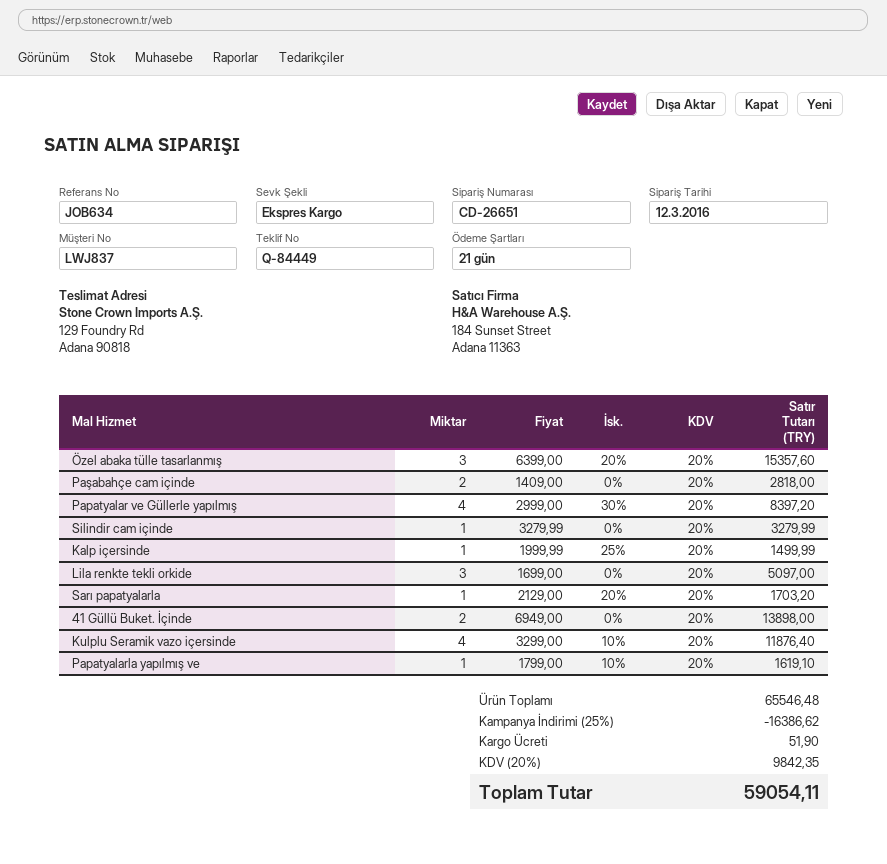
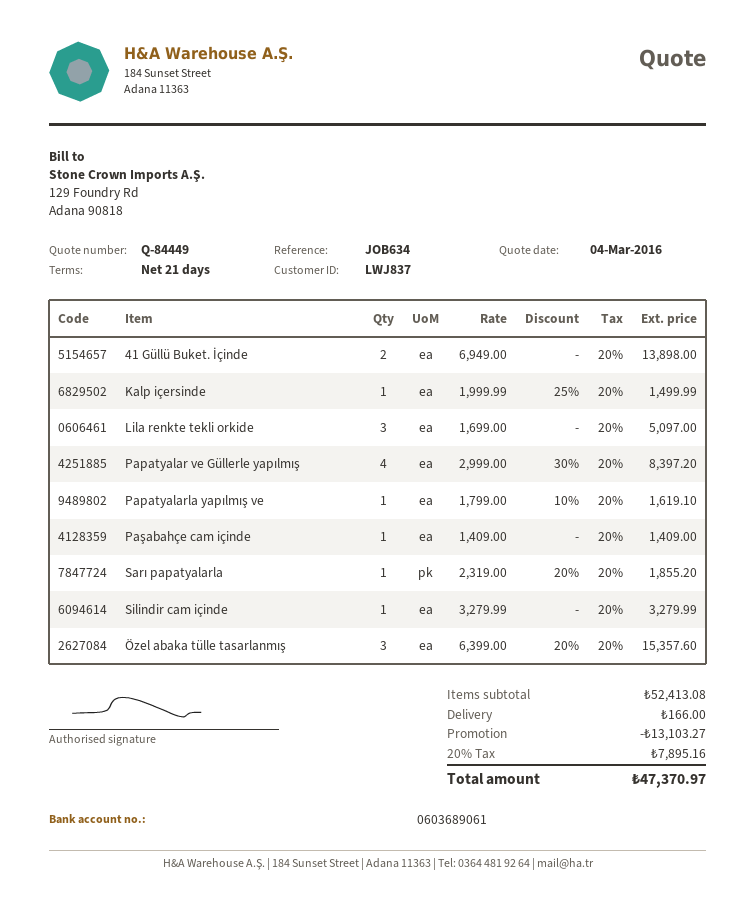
Paşabahçe cam içinde: 2 x 1409.00 = 2818.00 -> 1 x 1409.00 = 1409.00
Sarı papatyalarla: 1 x 2129.00 - 20% = 1703.20 -> 1 x 2319.00 - 20% = 1855.20
Kulplu Seramik vazo içersinde: 4 x 3299.00 - 10% = 11876.40 -> none
subtotal: 65546.48 -> 52413.08
discount: 16386.62 -> 13103.27
shipping: 51.90 -> 166.00
tax: 20% = 9842.35 -> 20% = 7895.16
total: 59054.11 -> 47370.97

